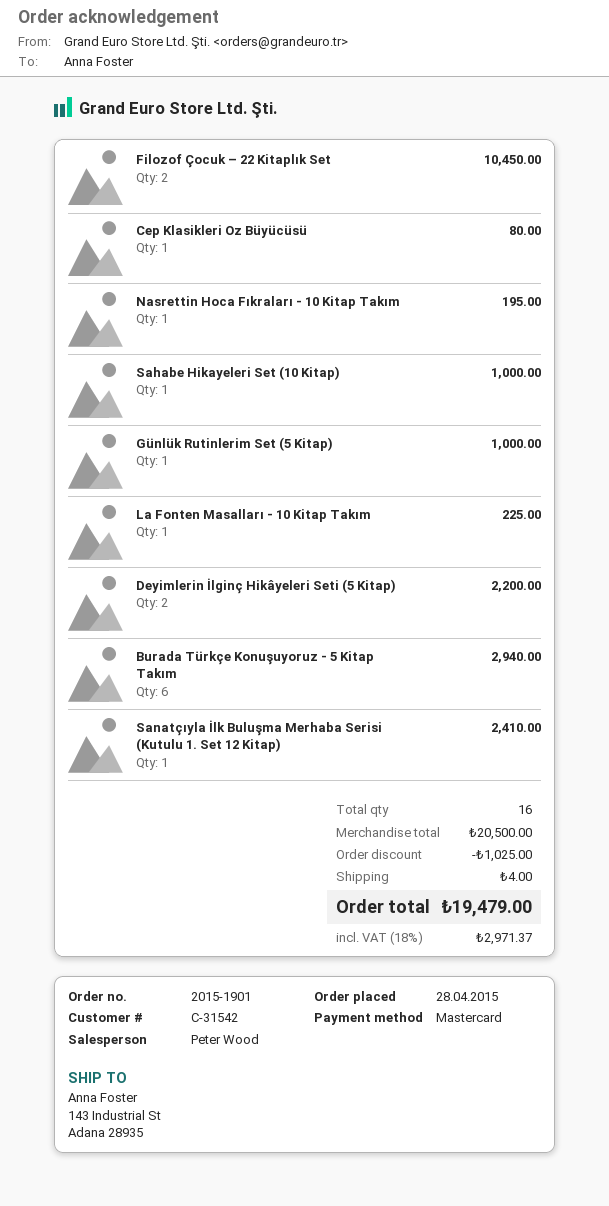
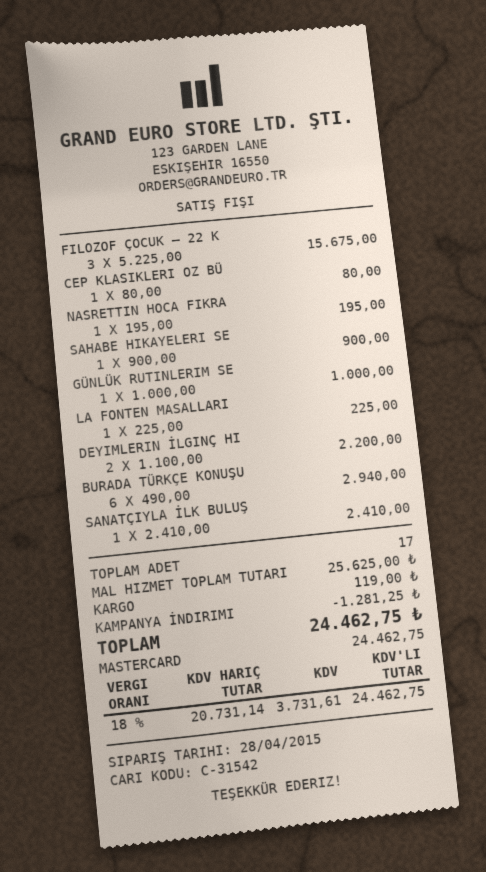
Filozof Çocuk – 22 Kitaplık Set: 2 for 10450.00 -> 3 for 15675.00
Sahabe Hikayeleri Set (10 Kitap): 1 for 1000.00 -> 1 for 900.00
total quantity: 16 -> 17
subtotal: 20500.00 -> 25625.00
discount: 1025.00 -> 1281.25
shipping: 4.00 -> 119.00
tax: 18% = 2971.37 -> 18% = 3731.61
total: 19479.00 -> 24462.75

